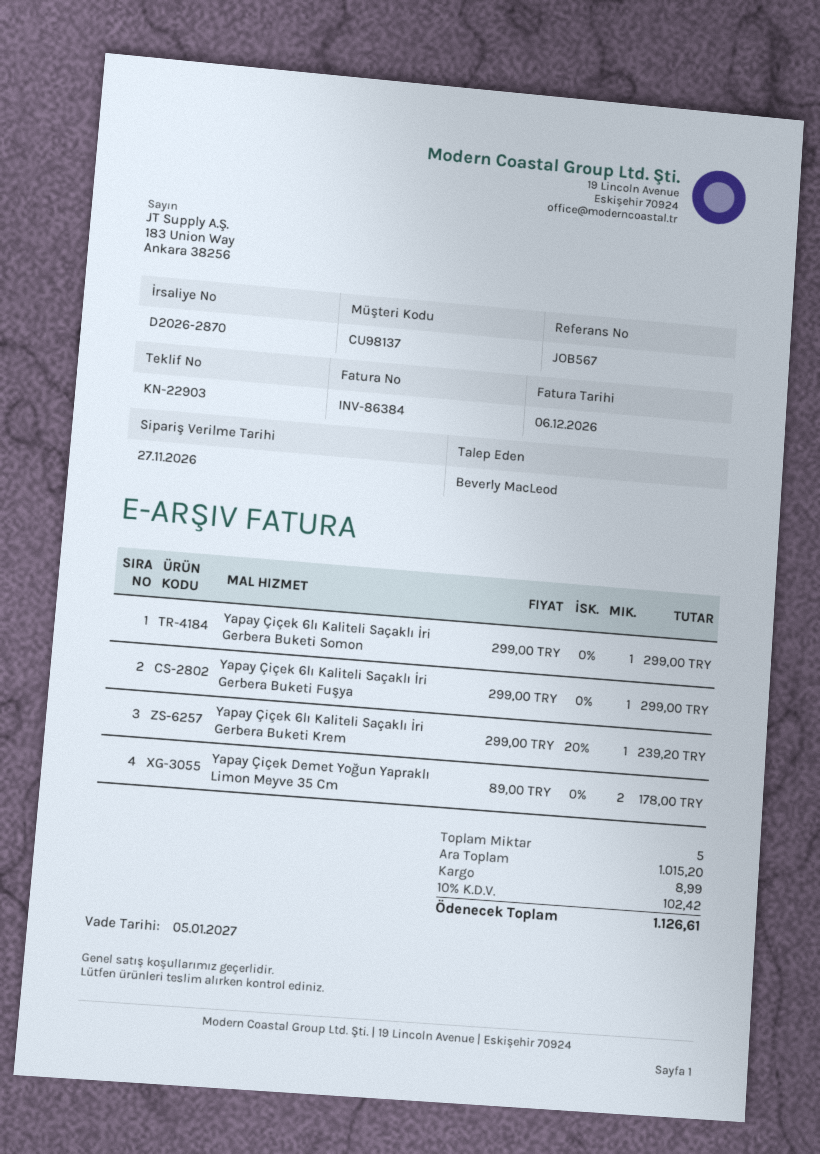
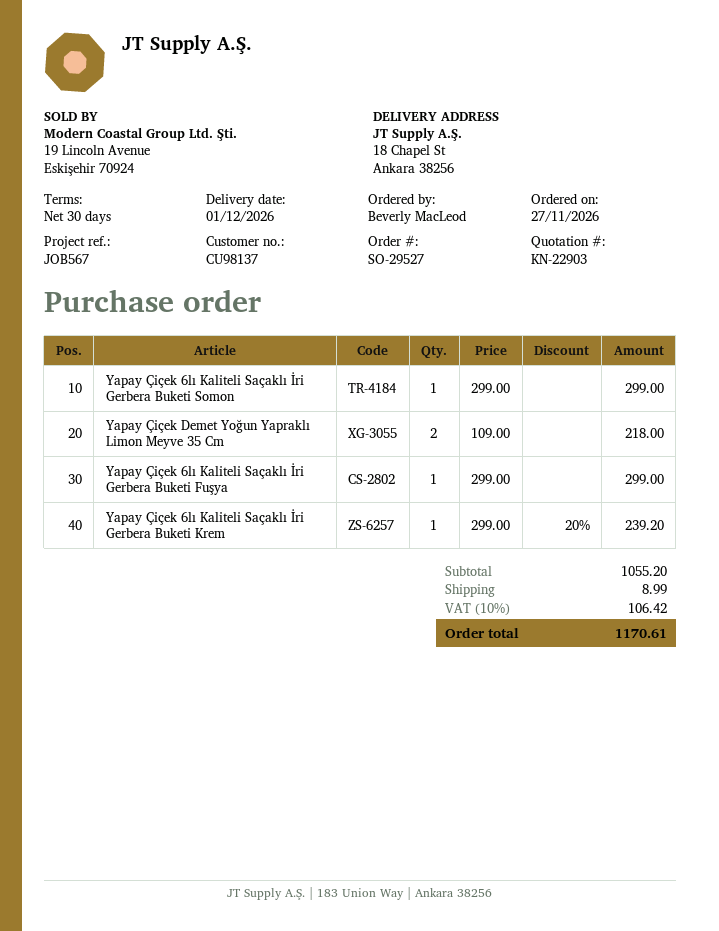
Yapay Çiçek Demet Yoğun Yapraklı Limon Meyve 35 Cm: 2 x 89.00 = 178.00 -> 2 x 109.00 = 218.00
subtotal: 1015.20 -> 1055.20
tax: 10% = 102.42 -> 10% = 106.42
total: 1126.61 -> 1170.61

